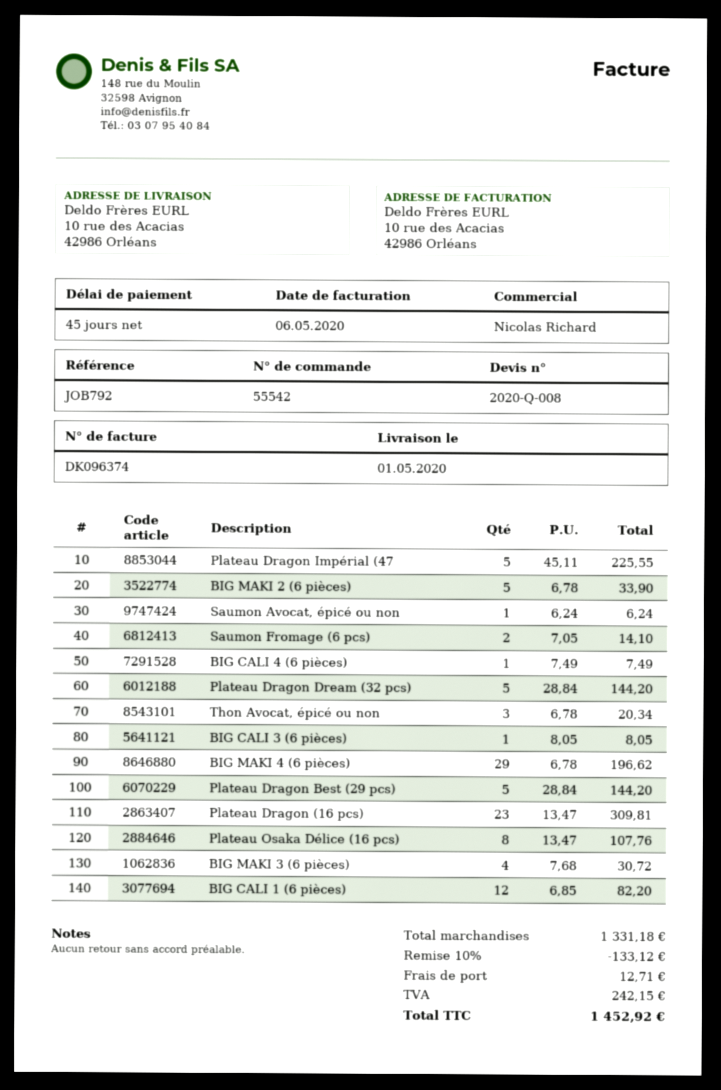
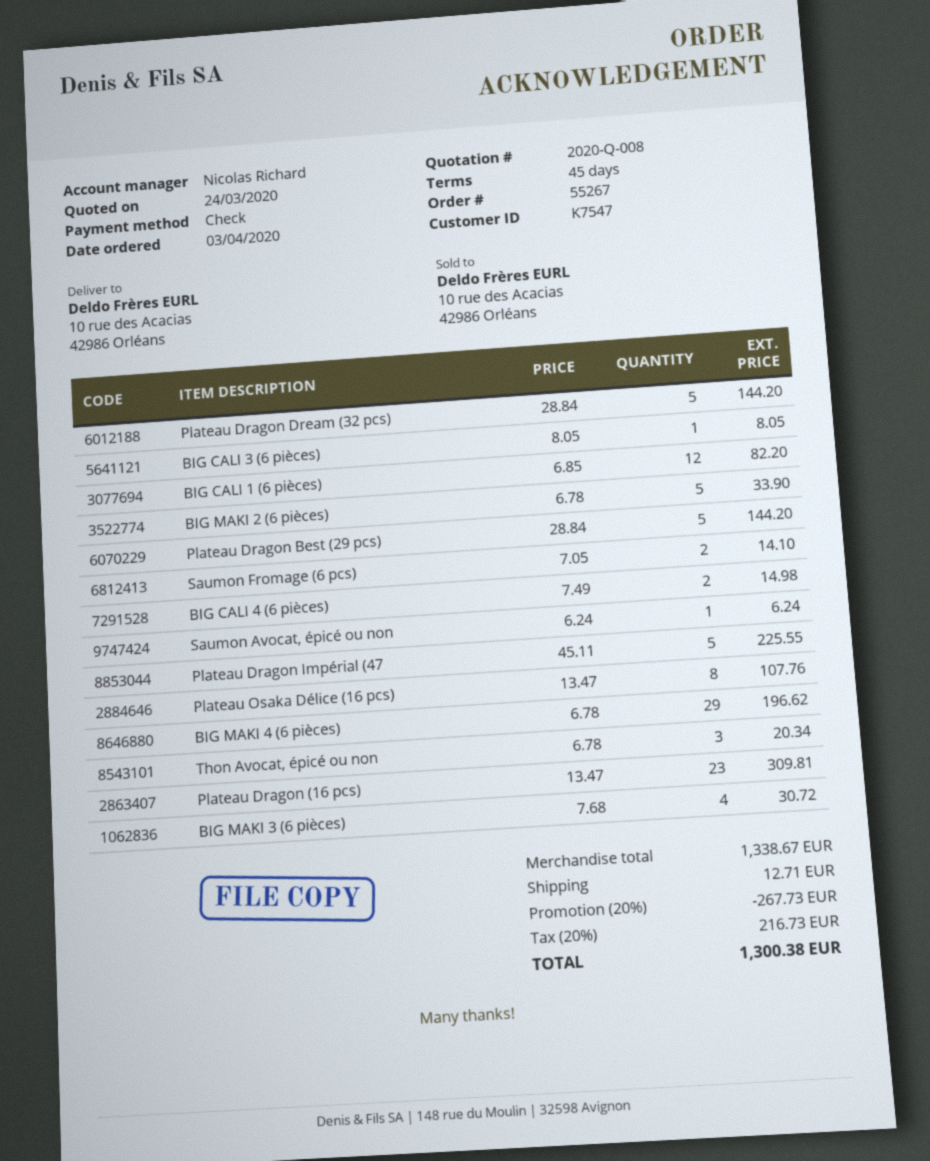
order number: 55542 -> 55267
BIG CALI 4 (6 pièces): 1 x 7.49 = 7.49 -> 2 x 7.49 = 14.98
subtotal: 1331.18 -> 1338.67
discount: 10% = 133.12 -> 20% = 267.73
tax: 242.15 -> 216.73
total: 1452.92 -> 1300.38

